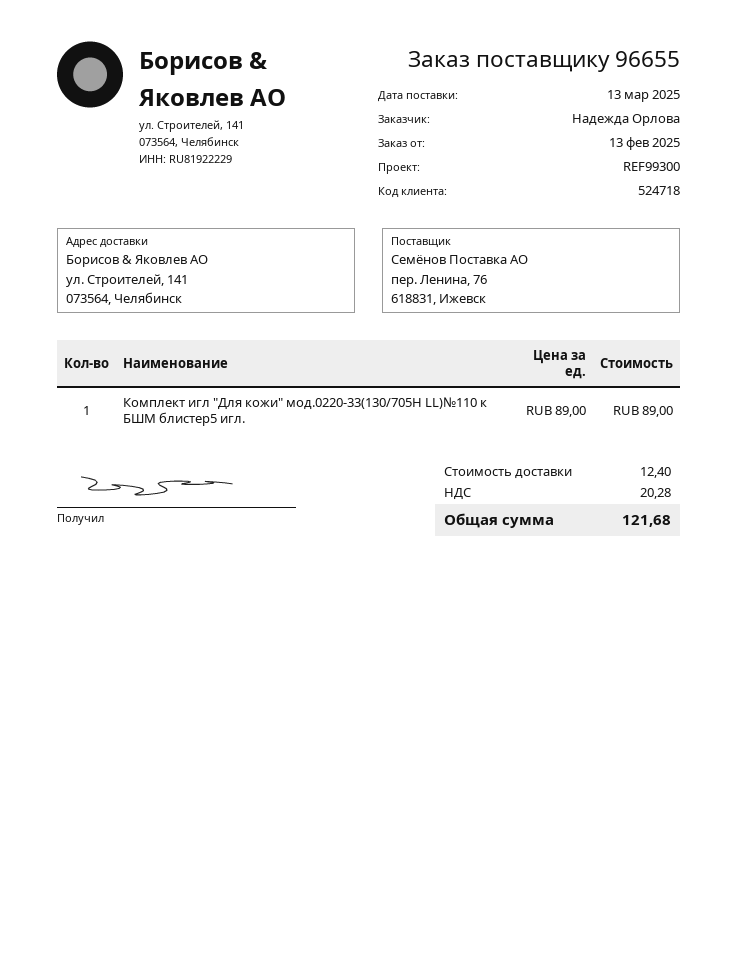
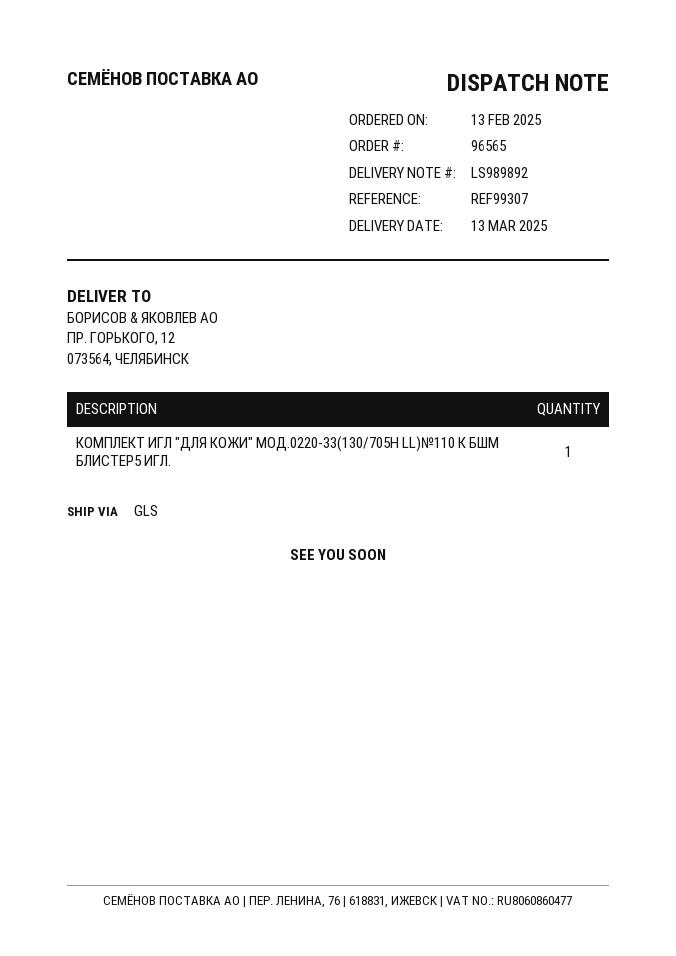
order number: 96655 -> 96565
reference: REF99300 -> REF99307
ship to: ул. Строителей, 141, 073564, Челябинск -> ПР. ГОРЬКОГО, 12, 073564, ЧЕЛЯБИНСК

